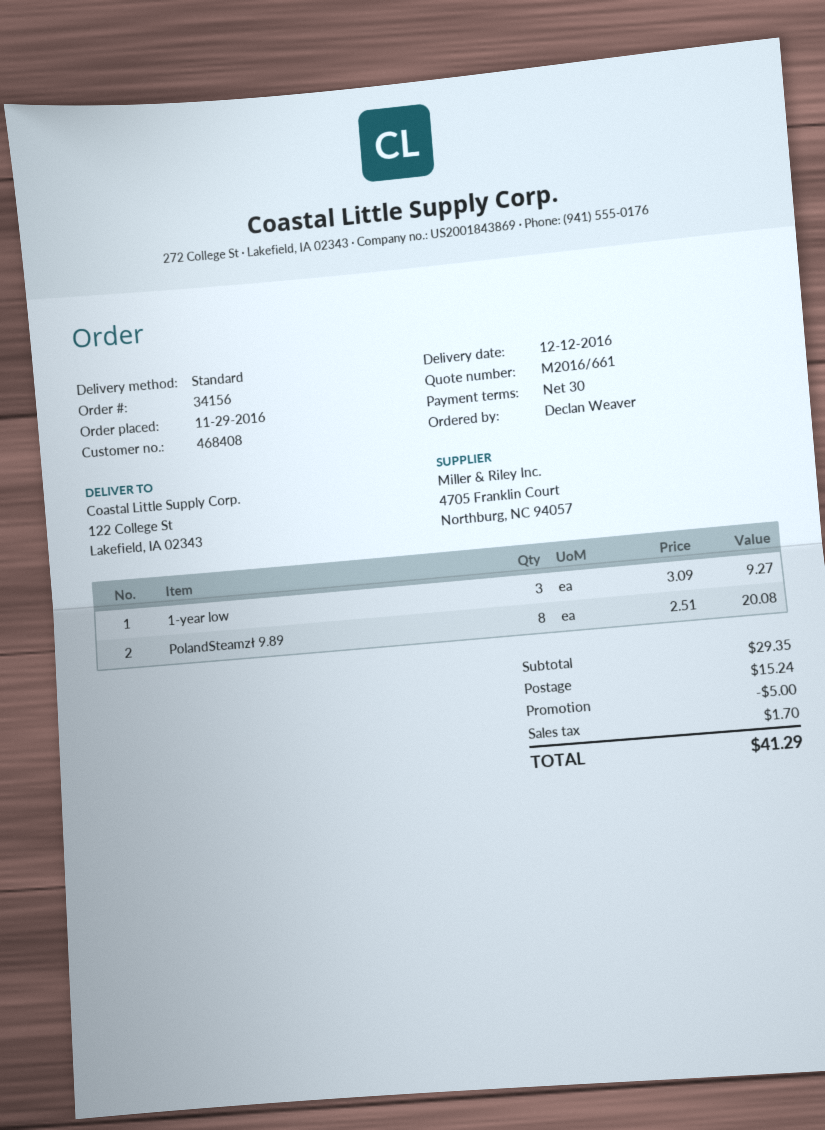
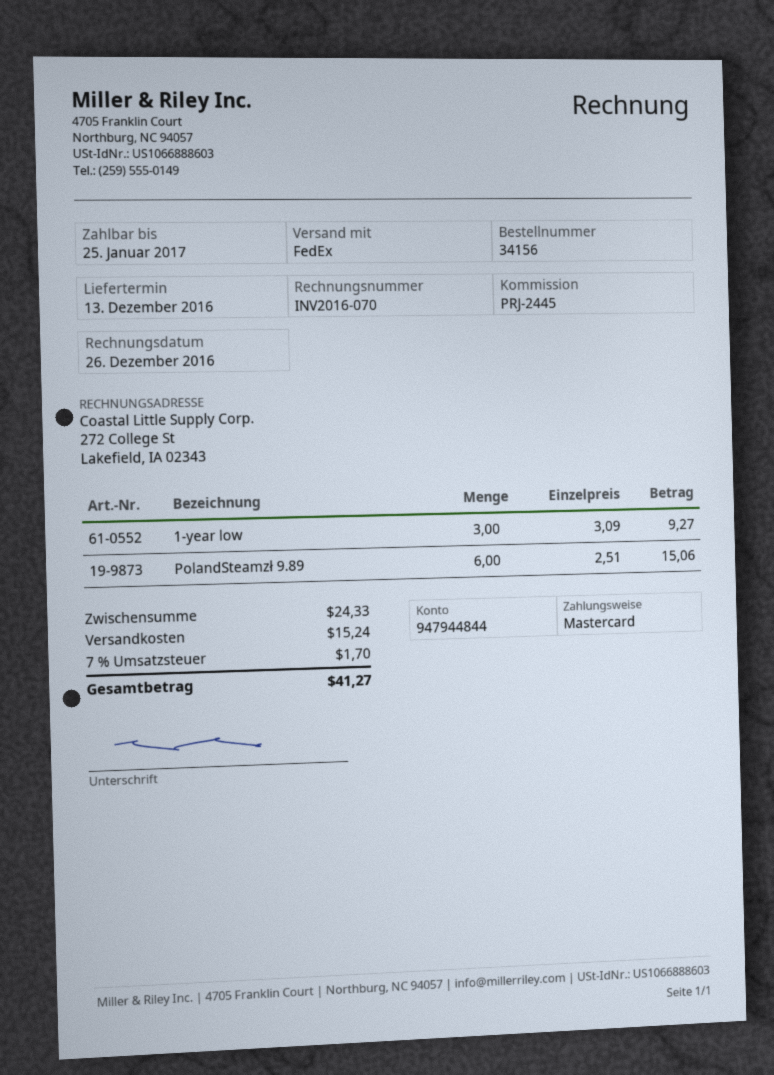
delivery date: 2016-12-12 -> 2016-12-13
shipping method: standard -> FedEx
PolandSteamzł 9.89: 8 x 2.51 = 20.08 -> 6 x 2.51 = 15.06
subtotal: 29.35 -> 24.33
discount: 5.00 -> none
total: 41.29 -> 41.27

